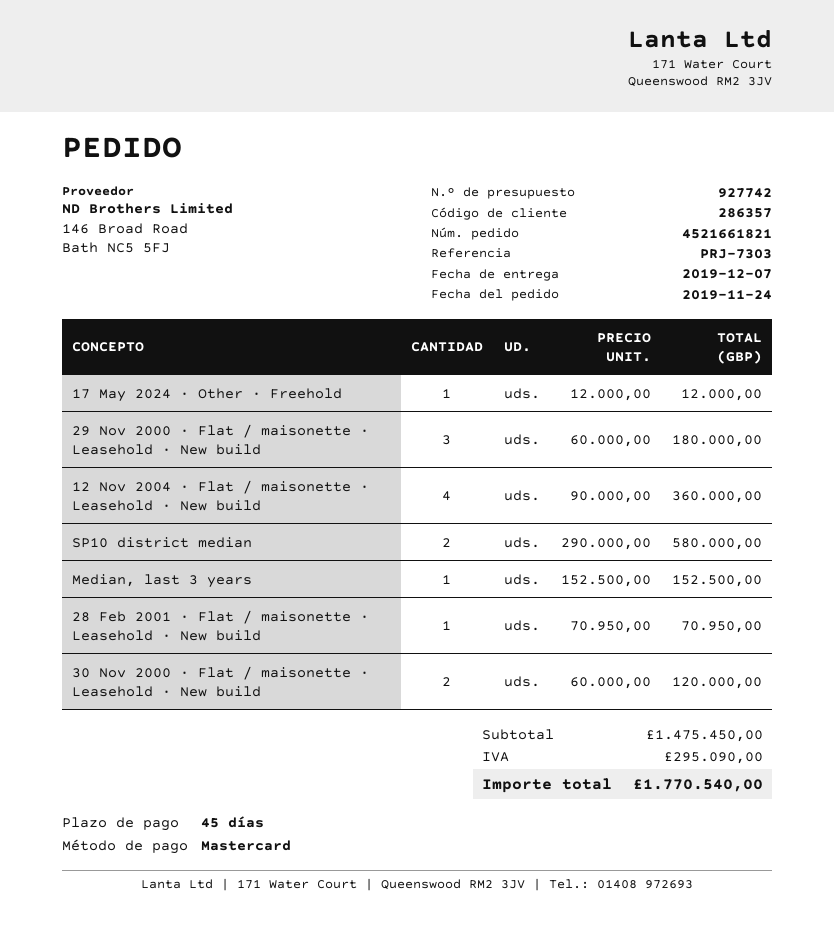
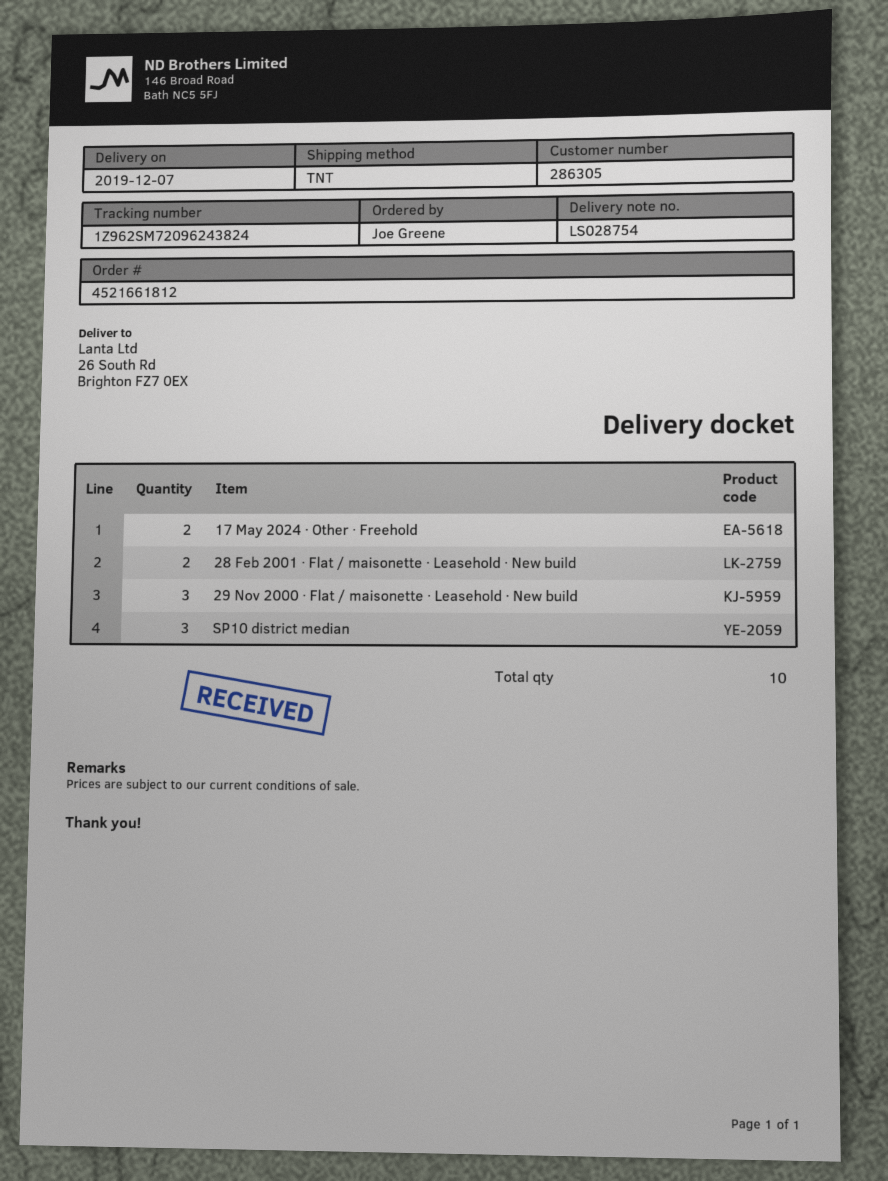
order number: 4521661821 -> 4521661812
customer number: 286357 -> 286305
17 May 2024 · Other · Freehold: 1 -> 2
12 Nov 2004 · Flat / maisonette · Leasehold · New build: 4 -> none
SP10 district median: 2 -> 3
Median, last 3 years: 1 -> none
28 Feb 2001 · Flat / maisonette · Leasehold · New build: 1 -> 2
30 Nov 2000 · Flat / maisonette · Leasehold · New build: 2 -> none

